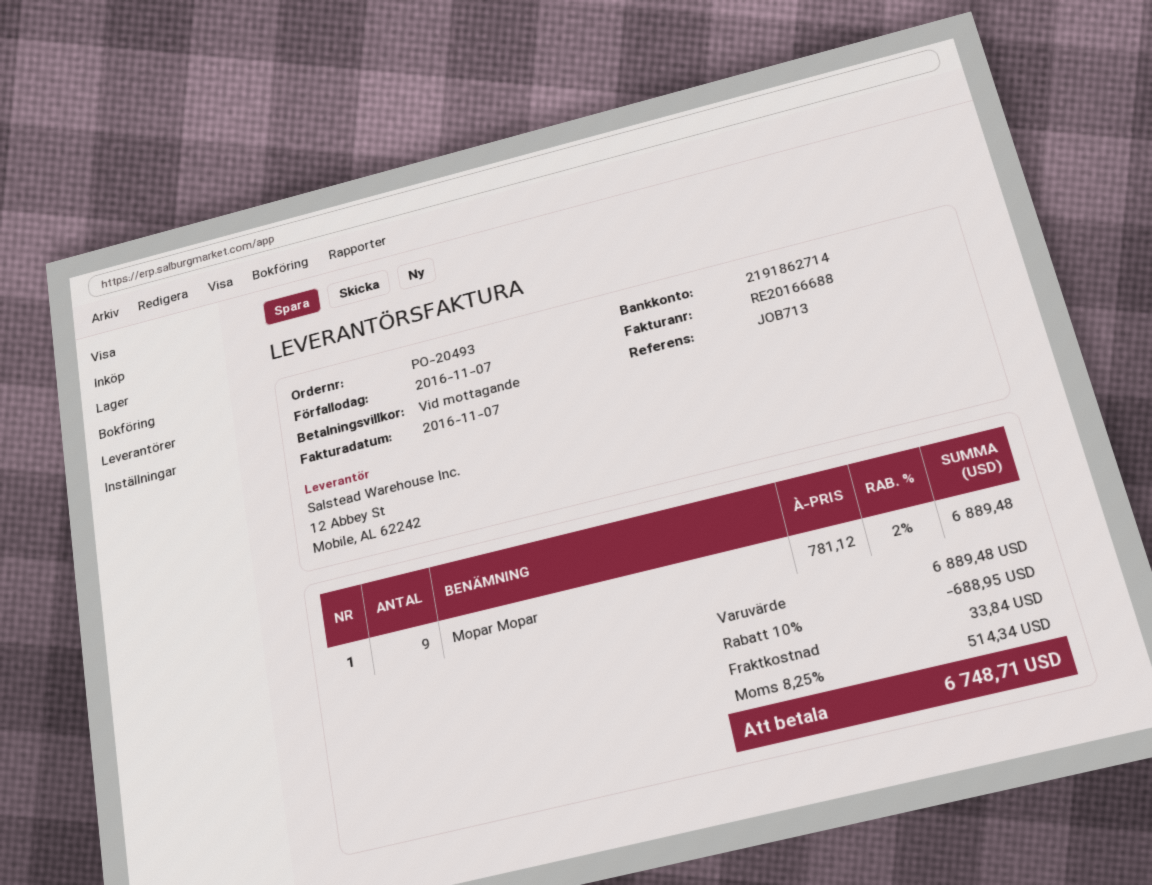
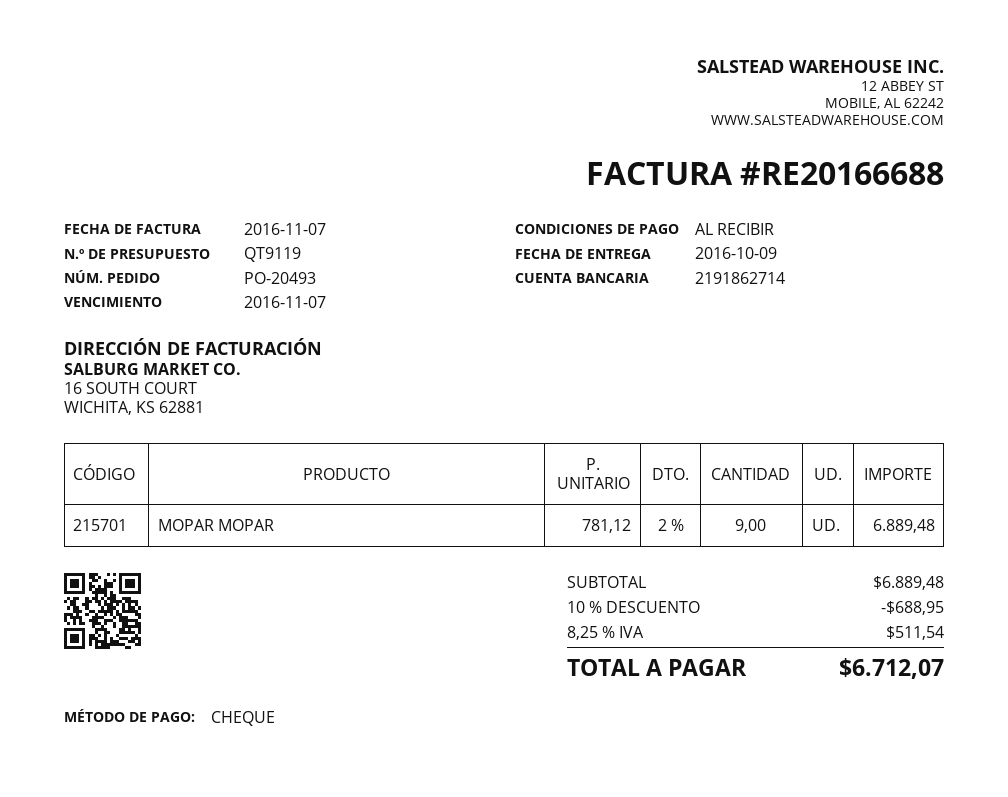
shipping: 33.84 -> none
tax: 8.25% = 514.34 -> 8.25% = 511.54
total: 6748.71 -> 6712.07

